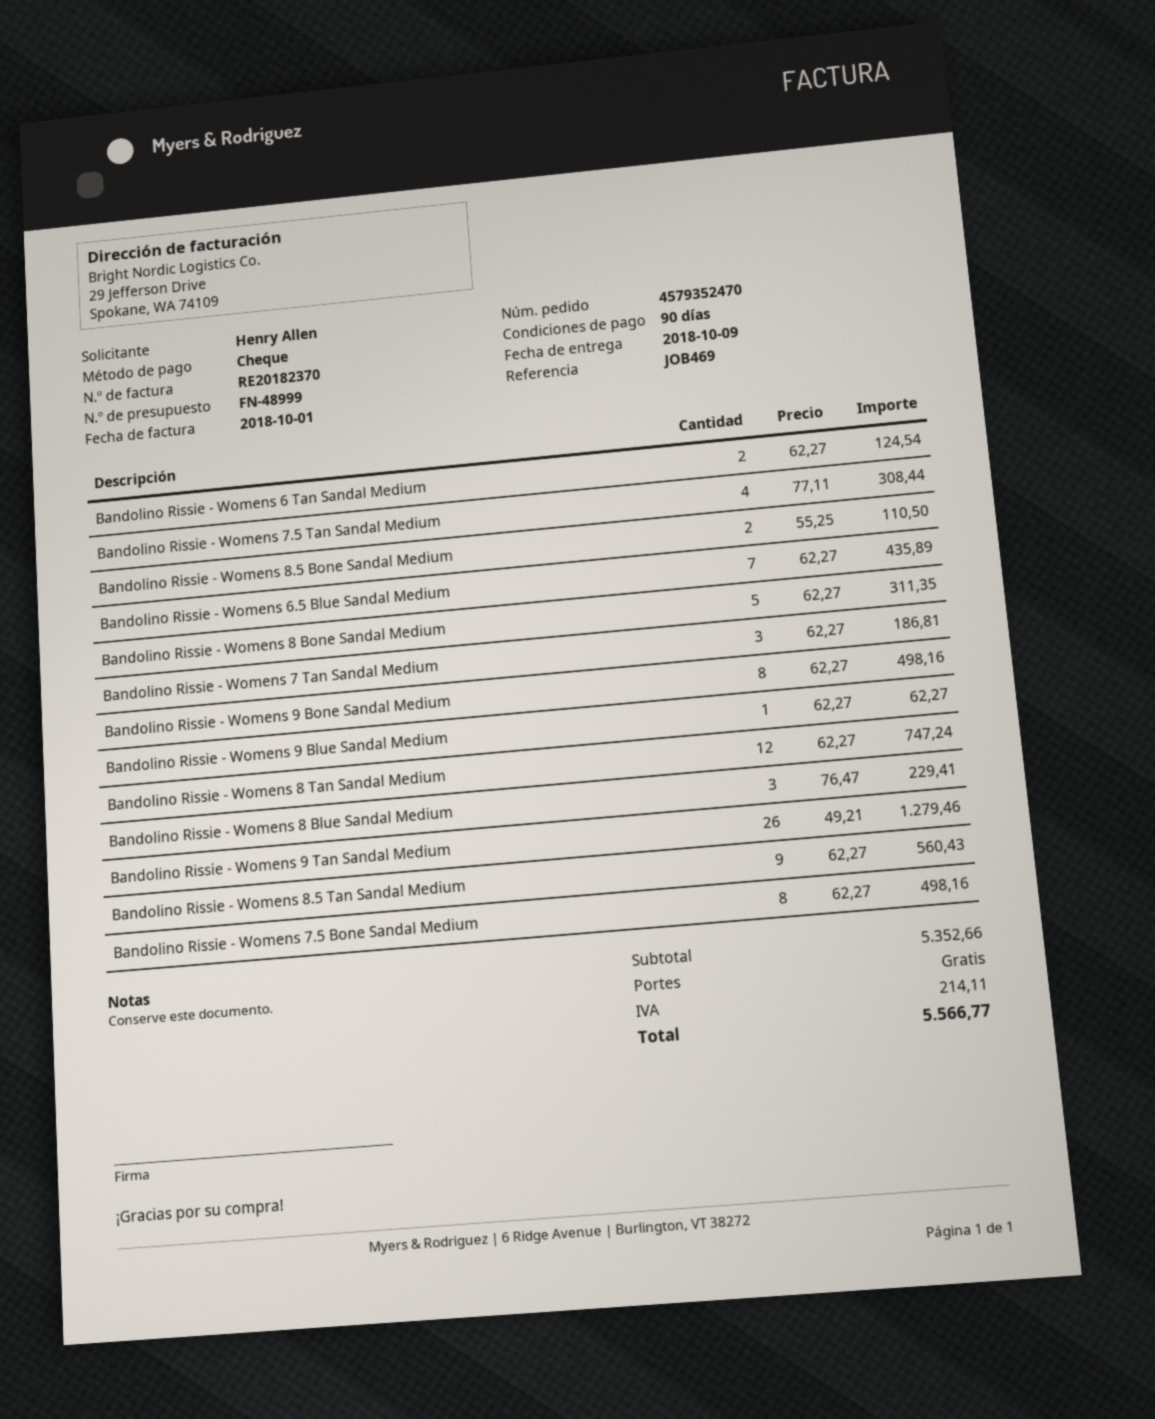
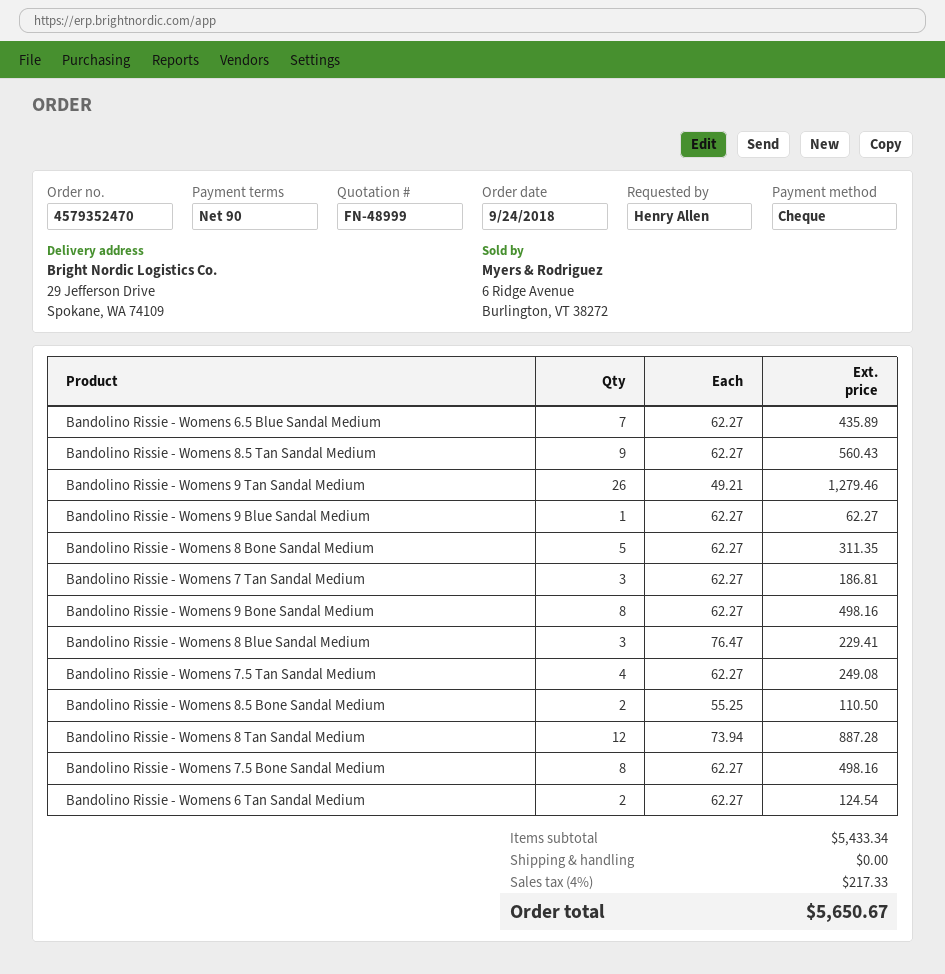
Bandolino Rissie - Womens 7.5 Tan Sandal Medium: 4 x 77.11 = 308.44 -> 4 x 62.27 = 249.08
Bandolino Rissie - Womens 8 Tan Sandal Medium: 12 x 62.27 = 747.24 -> 12 x 73.94 = 887.28
subtotal: 5352.66 -> 5433.34
tax: 214.11 -> 217.33
total: 5566.77 -> 5650.67

